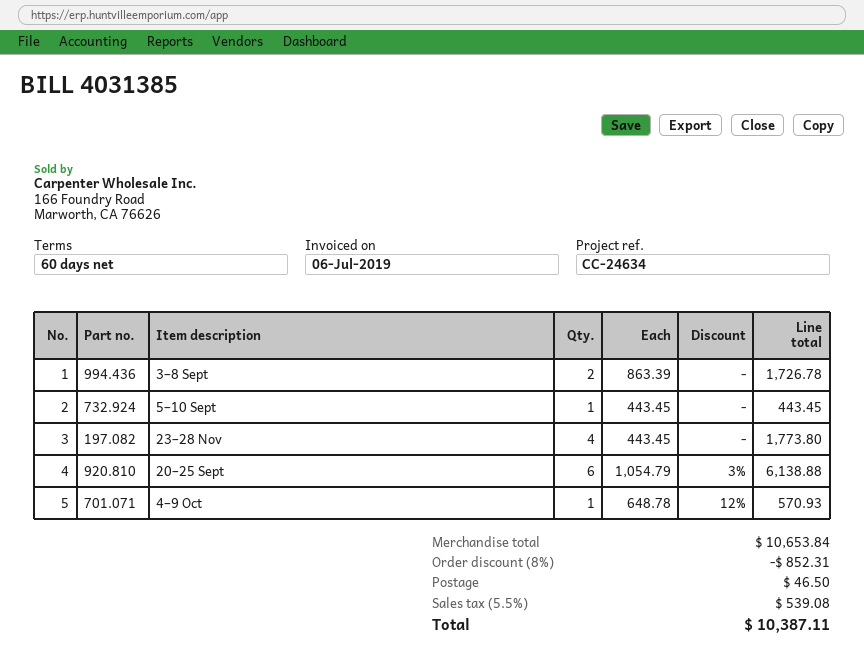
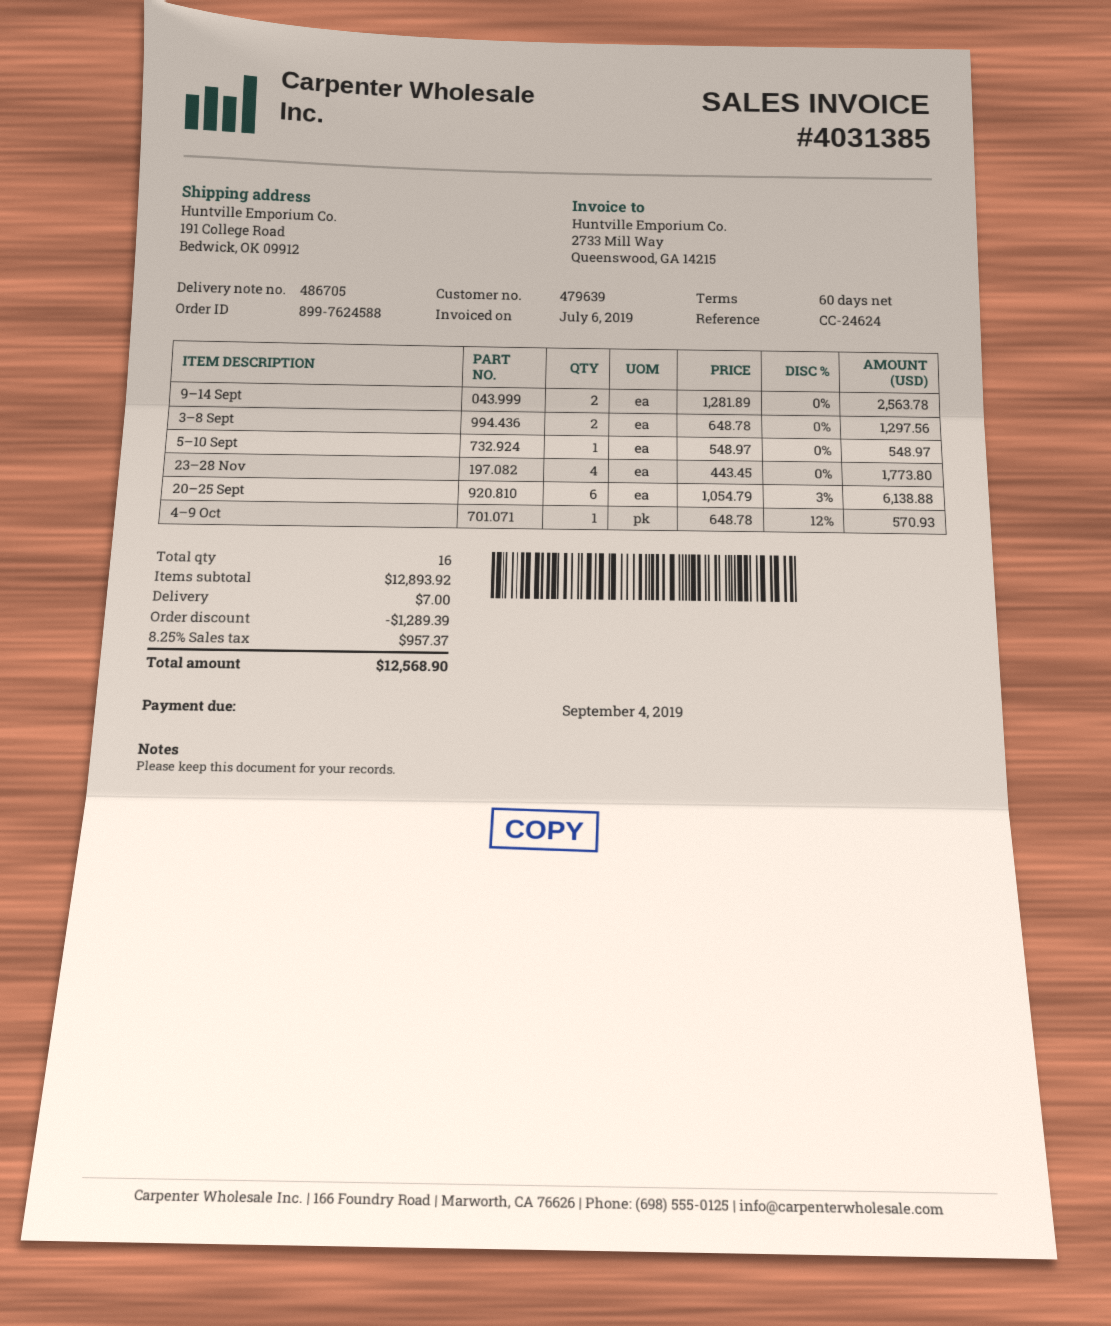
reference: CC-24634 -> CC-24624
3–8 Sept: 2 x 863.39 = 1726.78 -> 2 x 648.78 = 1297.56
5–10 Sept: 1 x 443.45 = 443.45 -> 1 x 548.97 = 548.97
9–14 Sept: none -> 2 x 1281.89 = 2563.78
subtotal: 10653.84 -> 12893.92
discount: 852.31 -> 1289.39
shipping: 46.50 -> 7.00
tax: 5.5% = 539.08 -> 8.25% = 957.37
total: 10387.11 -> 12568.90

